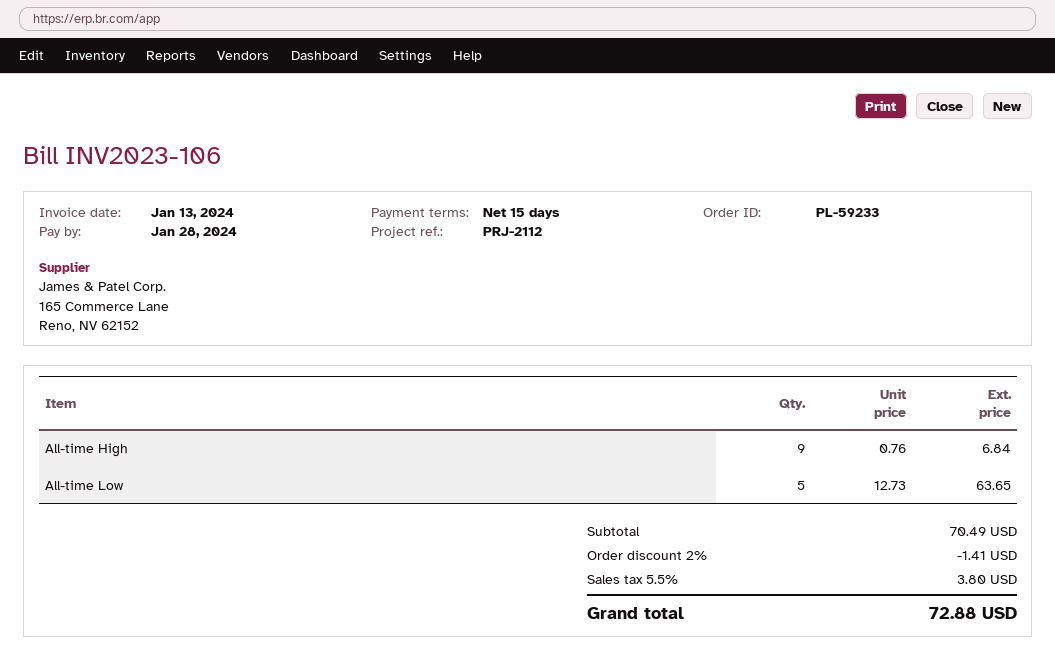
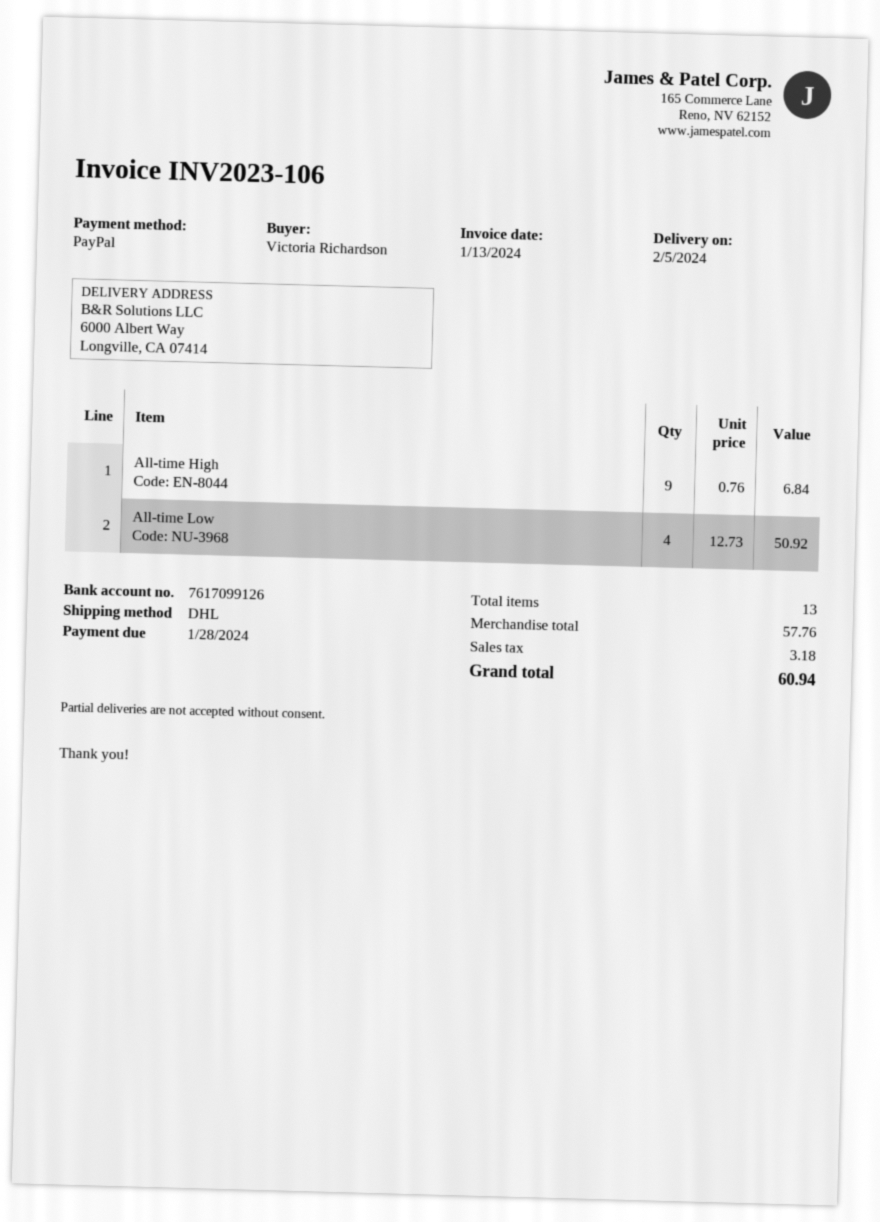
All-time Low: 5 x 12.73 = 63.65 -> 4 x 12.73 = 50.92
subtotal: 70.49 -> 57.76
discount: 2% = 1.41 -> none
tax: 3.80 -> 3.18
total: 72.88 -> 60.94

